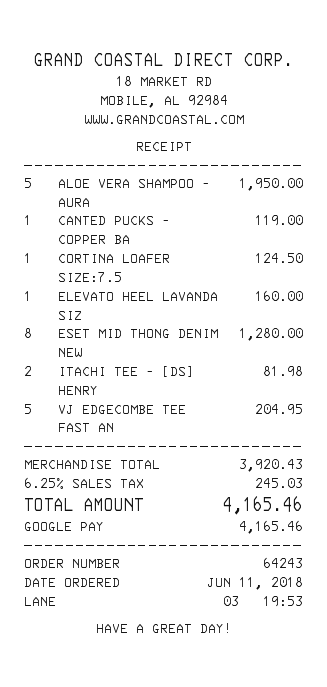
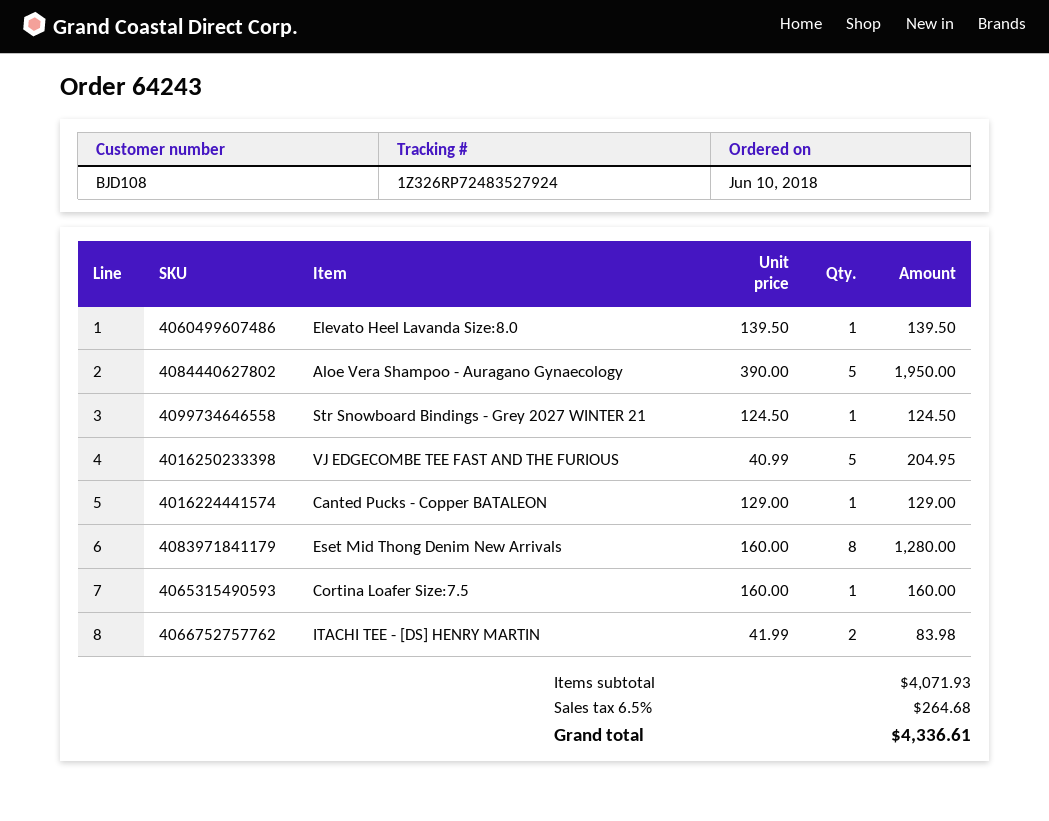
order date: 2018-06-11 -> 2018-06-10
CANTED PUCKS - COPPER BA: 1 for 119.00 -> 1 for 129.00
CORTINA LOAFER SIZE:7.5: 1 for 124.50 -> 1 for 160.00
ELEVATO HEEL LAVANDA SIZ: 1 for 160.00 -> 1 for 139.50
ITACHI TEE - [DS] HENRY: 2 for 81.98 -> 2 for 83.98
Str Snowboard Bindings - Grey 2027 WINTER 21: none -> 1 for 124.50
subtotal: 3920.43 -> 4071.93
tax: 6.25% = 245.03 -> 6.5% = 264.68
total: 4165.46 -> 4336.61

